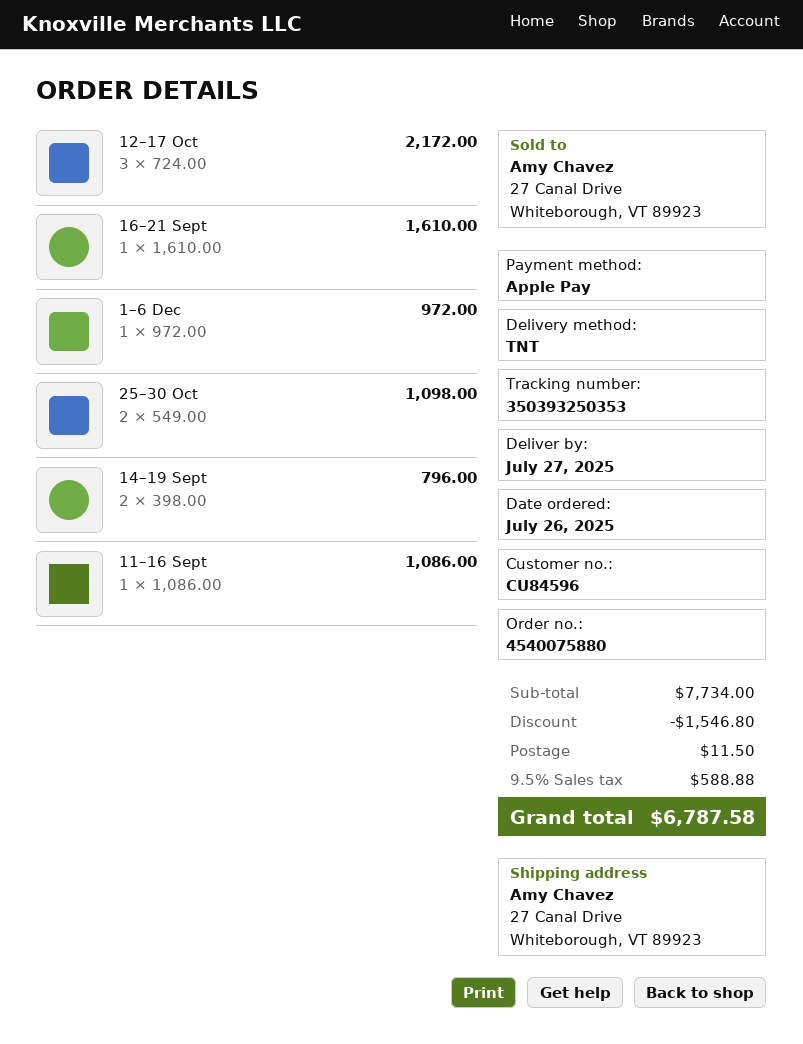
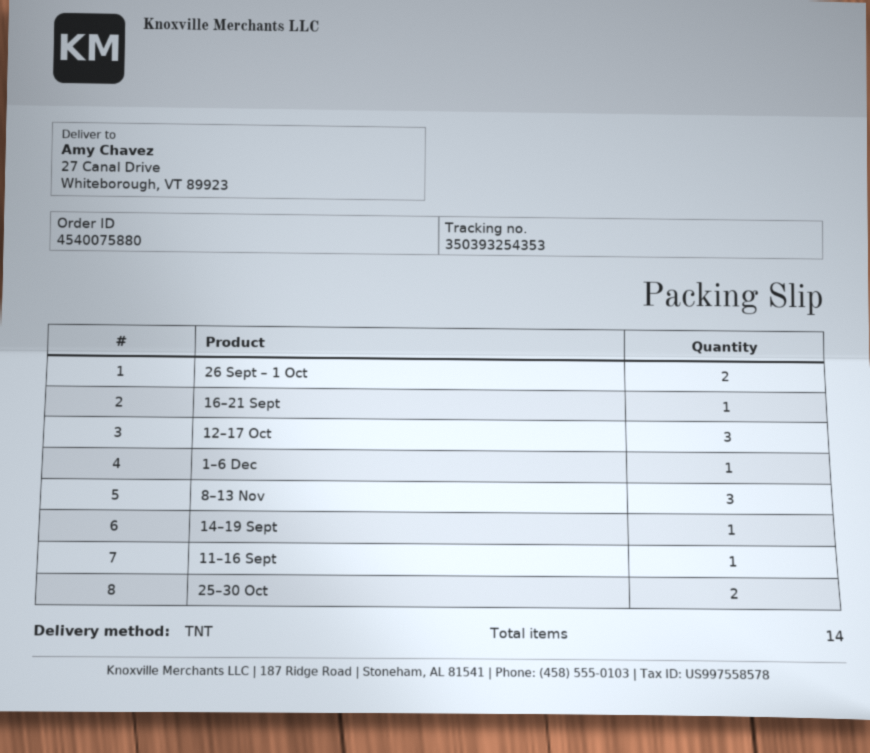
tracking number: 350393250353 -> 350393254353
14–19 Sept: 2 -> 1
26 Sept – 1 Oct: none -> 2
8–13 Nov: none -> 3

